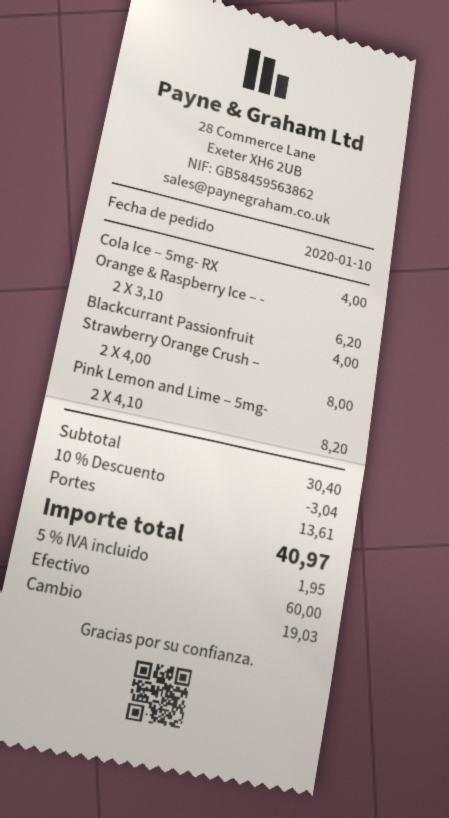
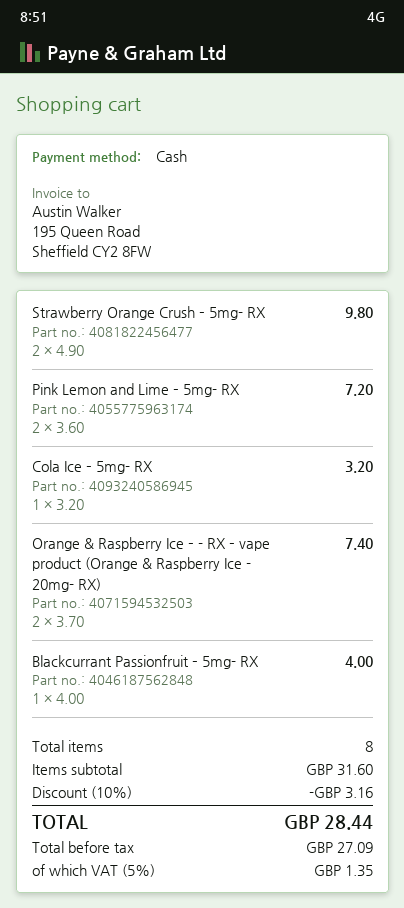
Cola Ice – 5mg- RX: 1 x 4.00 = 4.00 -> 1 x 3.20 = 3.20
Orange & Raspberry Ice – -: 2 x 3.10 = 6.20 -> 2 x 3.70 = 7.40
Strawberry Orange Crush –: 2 x 4.00 = 8.00 -> 2 x 4.90 = 9.80
Pink Lemon and Lime – 5mg-: 2 x 4.10 = 8.20 -> 2 x 3.60 = 7.20
subtotal: 30.40 -> 31.60
discount: 10% = 3.04 -> 10% = 3.16
shipping: 13.61 -> none
tax: 5% = 1.95 -> 5% = 1.35
total: 40.97 -> 28.44

